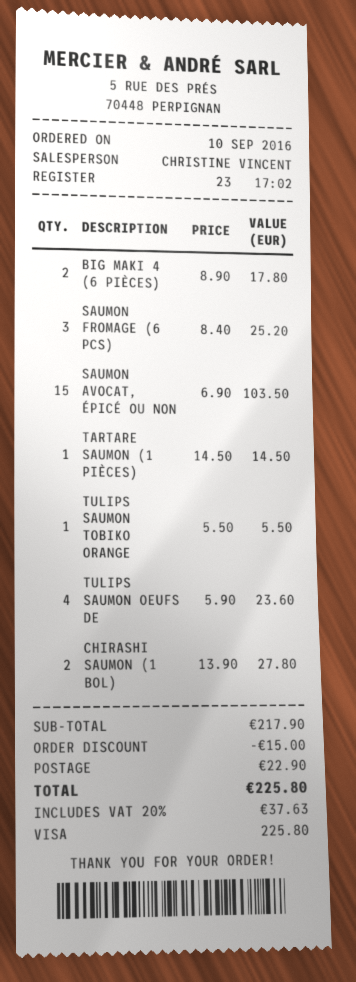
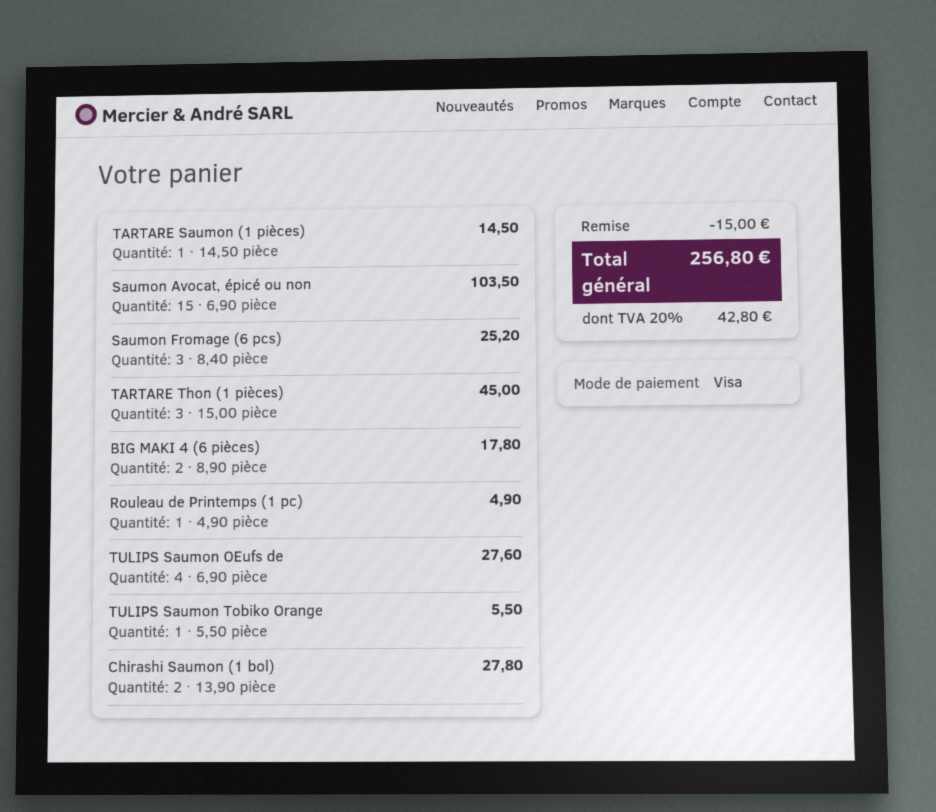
TULIPS SAUMON OEUFS DE: 4 x 5.90 = 23.60 -> 4 x 6.90 = 27.60
TARTARE Thon (1 pièces): none -> 3 x 15.00 = 45.00
Rouleau de Printemps (1 pc): none -> 1 x 4.90 = 4.90
shipping: 22.90 -> none
tax: 20% = 37.63 -> 20% = 42.80
total: 225.80 -> 256.80

